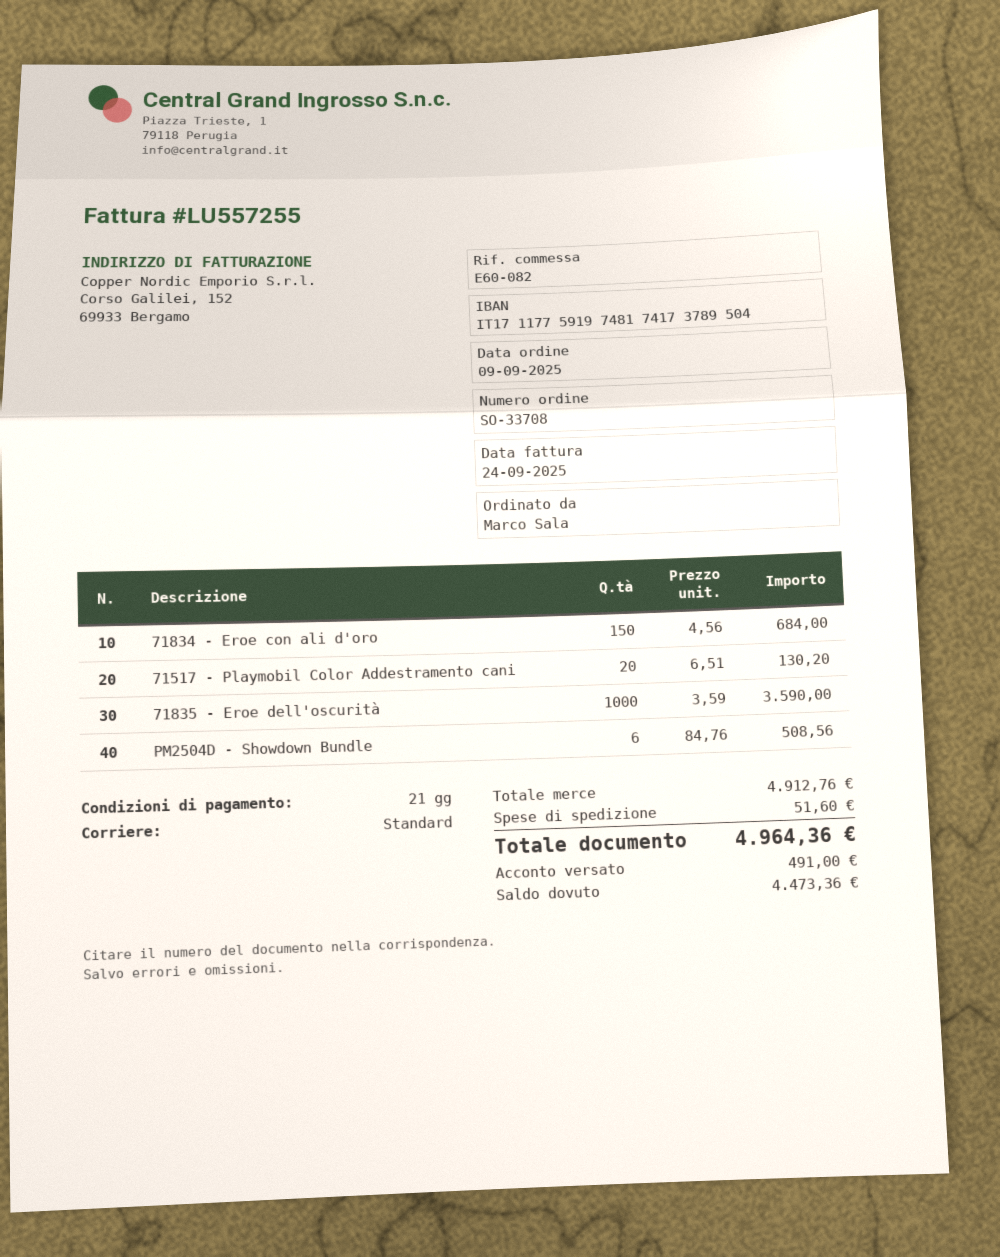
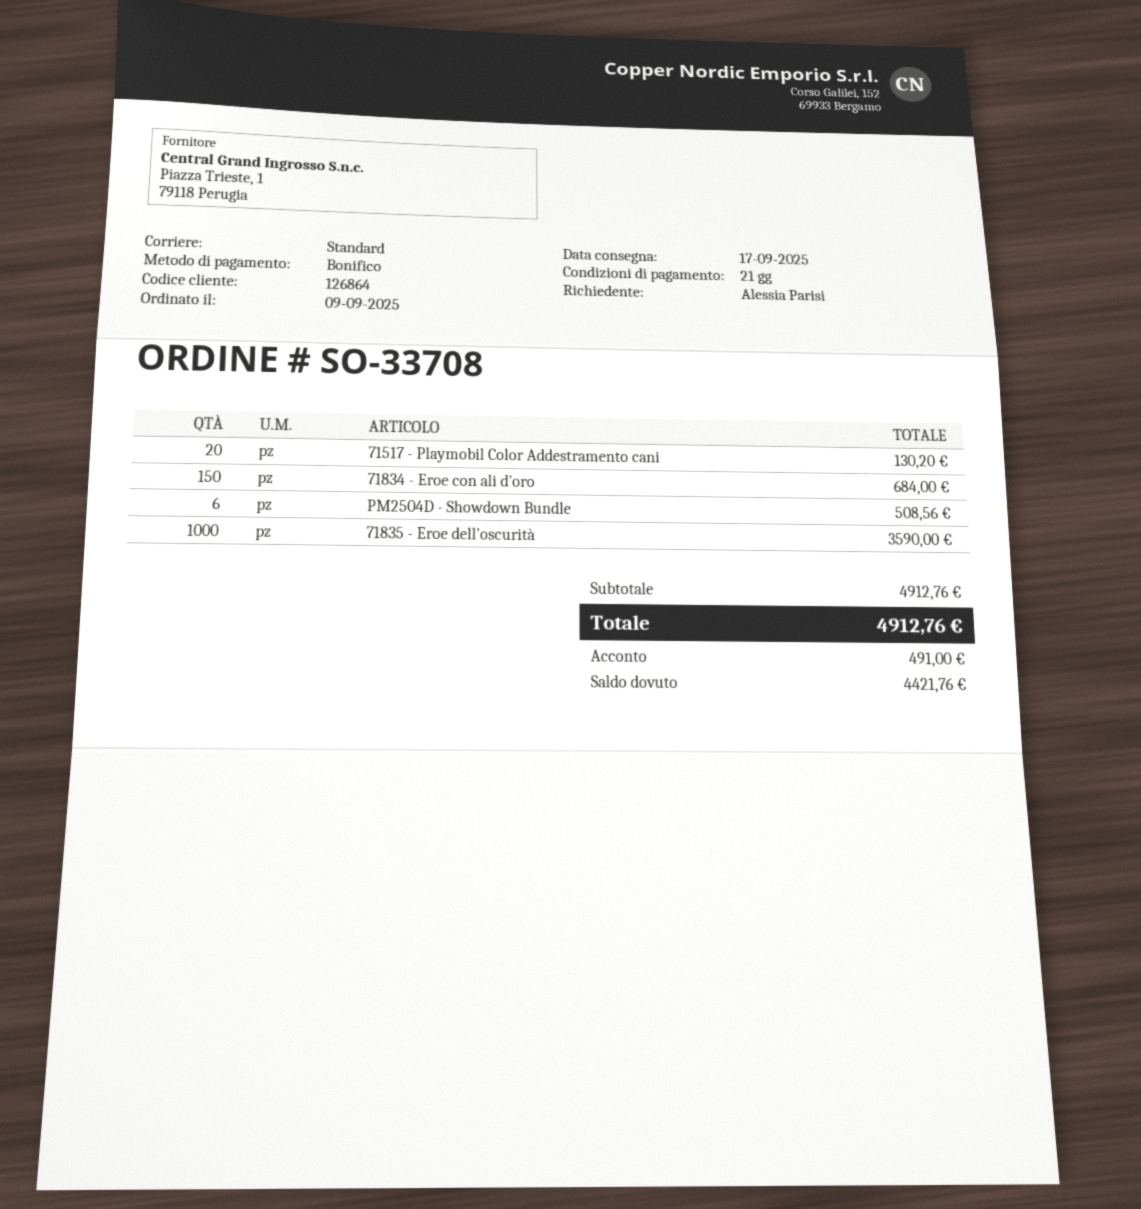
ordered by: Marco Sala -> Alessia Parisi
shipping: 51.60 -> none
total: 4964.36 -> 4912.76
balance: 4473.36 -> 4421.76

